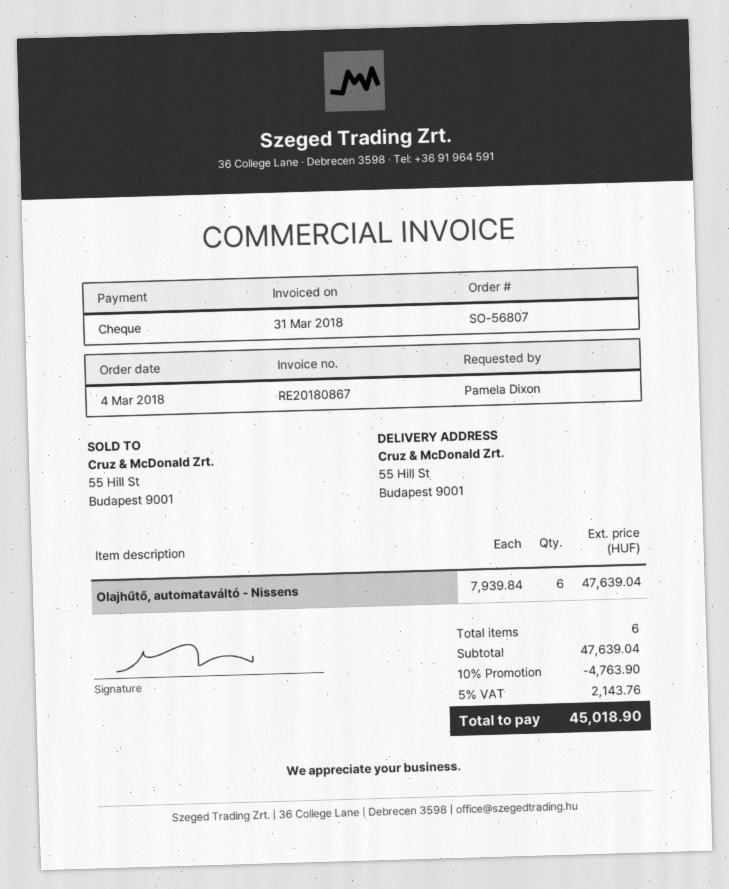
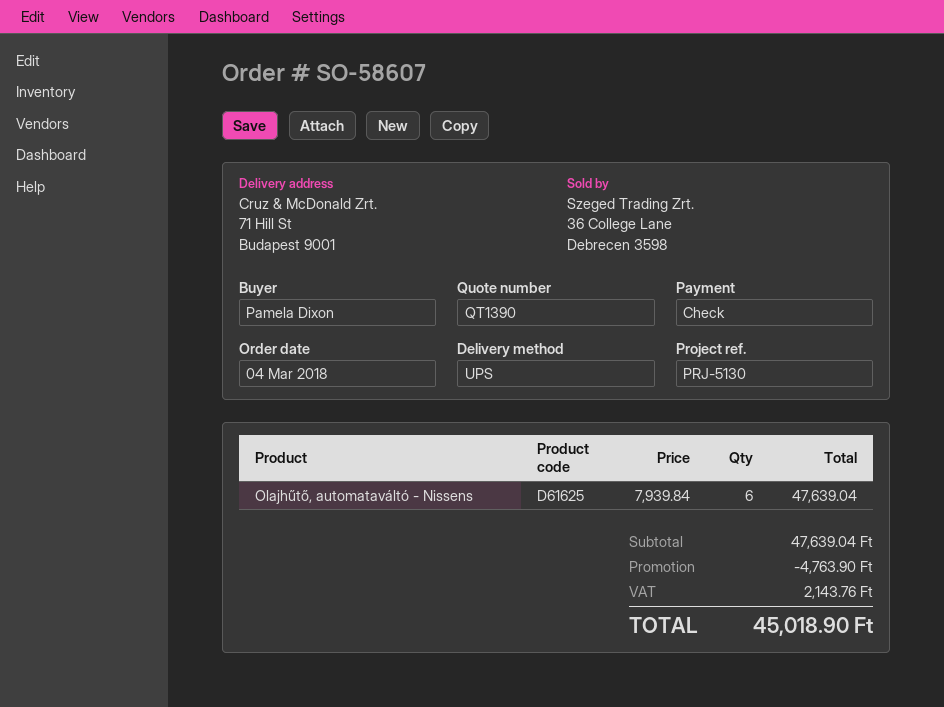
order number: SO-56807 -> SO-58607
ship to: 55 Hill St, Budapest 9001 -> 71 Hill St, Budapest 9001

